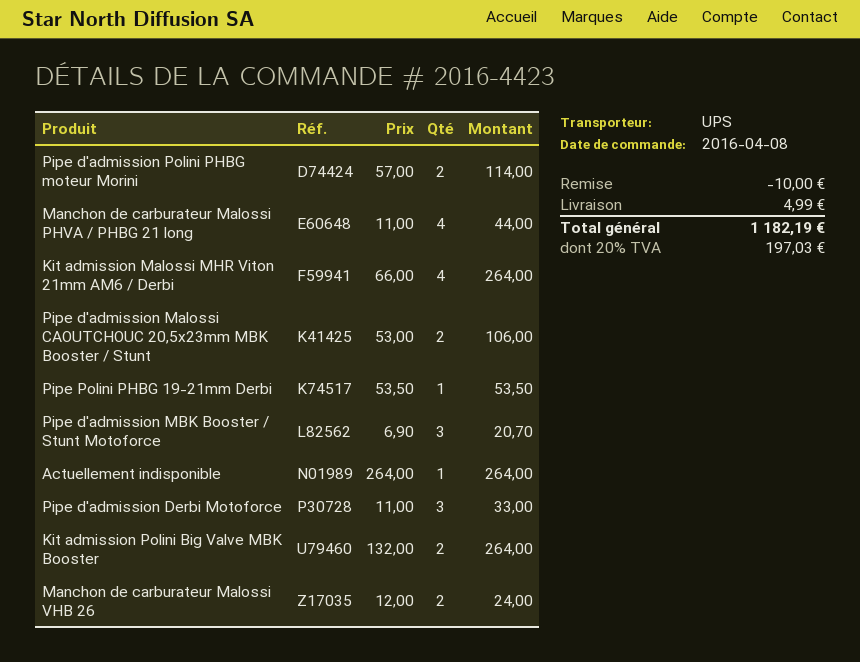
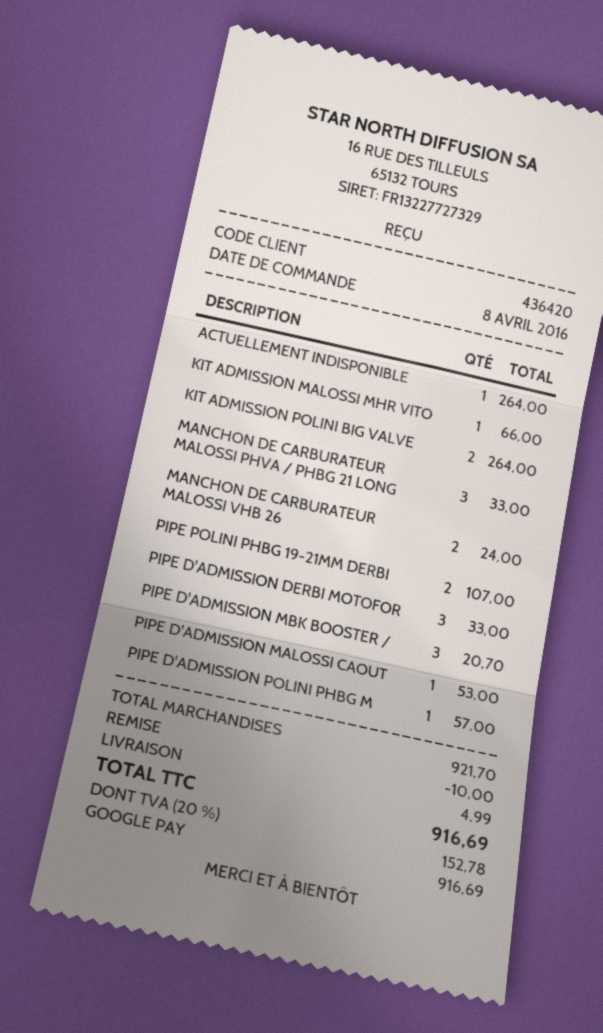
Pipe d'admission Polini PHBG moteur Morini: 2 for 114.00 -> 1 for 57.00
Manchon de carburateur Malossi PHVA / PHBG 21 long: 4 for 44.00 -> 3 for 33.00
Kit admission Malossi MHR Viton 21mm AM6 / Derbi: 4 for 264.00 -> 1 for 66.00
Pipe d'admission Malossi CAOUTCHOUC 20,5x23mm MBK Booster / Stunt: 2 for 106.00 -> 1 for 53.00
Pipe Polini PHBG 19-21mm Derbi: 1 for 53.50 -> 2 for 107.00
tax: 20% = 197.03 -> 20% = 152.78
total: 1182.19 -> 916.69

